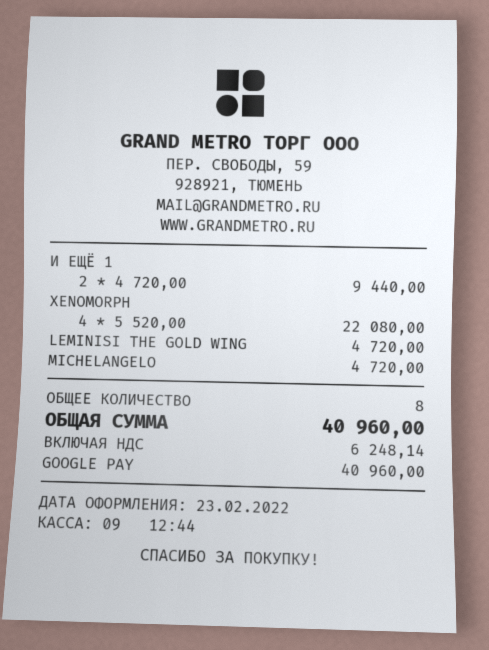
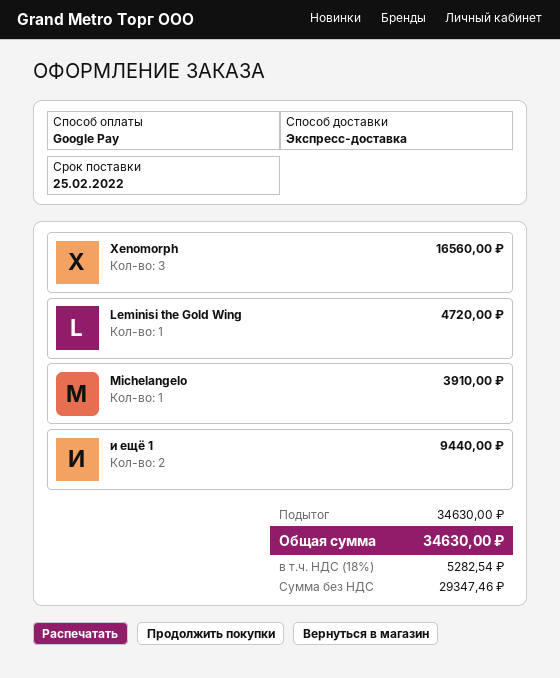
XENOMORPH: 4 for 22080.00 -> 3 for 16560.00
MICHELANGELO: 1 for 4720.00 -> 1 for 3910.00
tax: 6248.14 -> 5282.54
total: 40960.00 -> 34630.00

